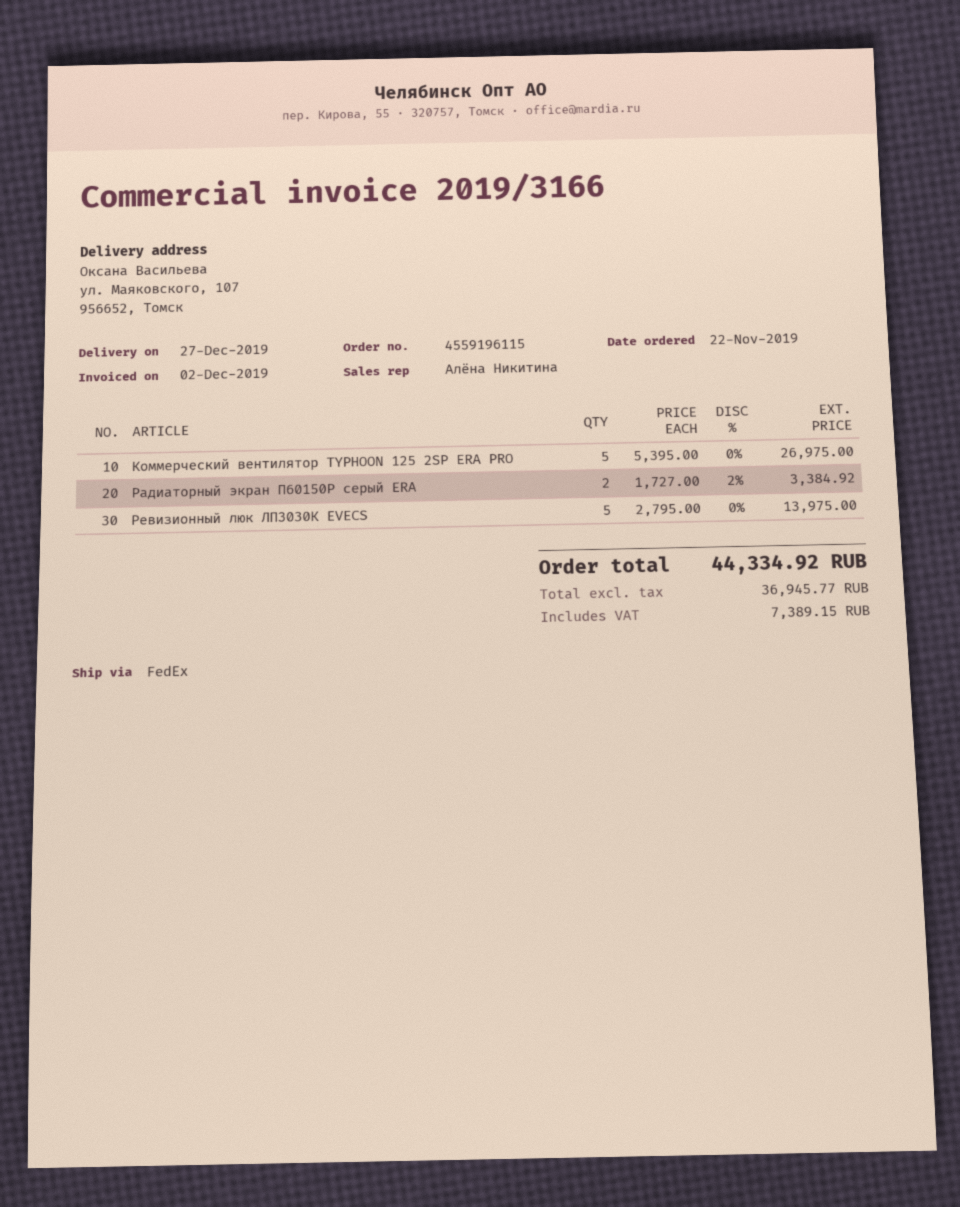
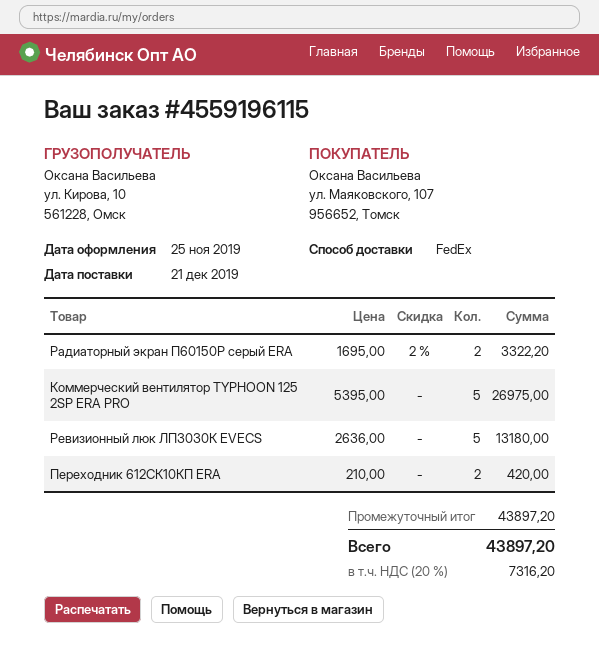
order date: 2019-11-22 -> 2019-11-25
delivery date: 2019-12-27 -> 2019-12-21
ship to: ул. Маяковского, 107, 956652, Томск -> ул. Кирова, 10, 561228, Омск
Радиаторный экран П60150Р серый ERA: 2 x 1727.00 - 2% = 3384.92 -> 2 x 1695.00 - 2% = 3322.20
Ревизионный люк ЛП3030К EVECS: 5 x 2795.00 = 13975.00 -> 5 x 2636.00 = 13180.00
Переходник 612СК10КП ERA: none -> 2 x 210.00 = 420.00
tax: 7389.15 -> 7316.20
total: 44334.92 -> 43897.20

